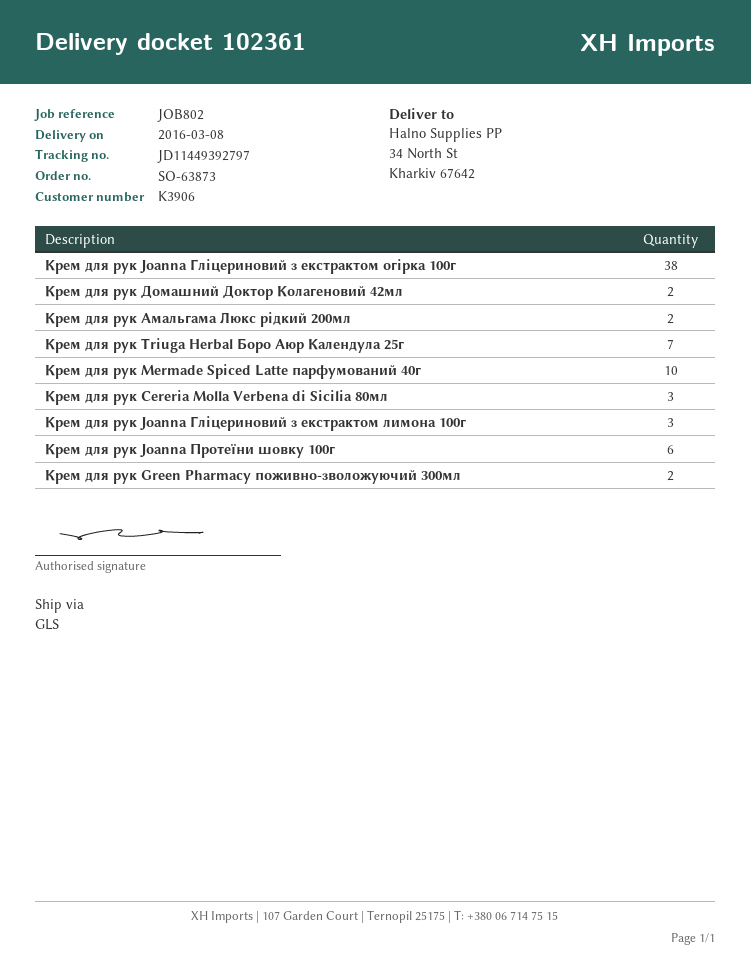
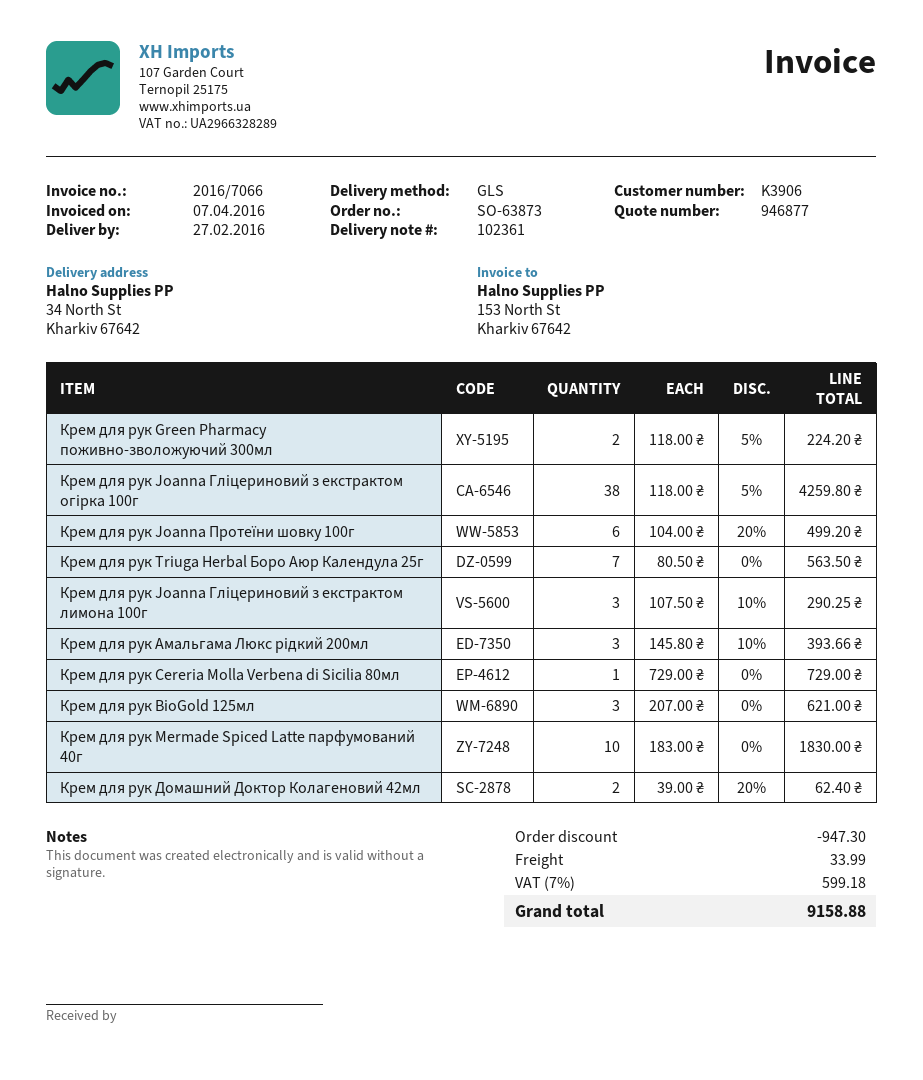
delivery date: 2016-03-08 -> 2016-02-27
Крем для рук Амальгама Люкс рідкий 200мл: 2 -> 3
Крем для рук Cereria Molla Verbena di Sicilia 80мл: 3 -> 1
Крем для рук BioGold 125мл: none -> 3

